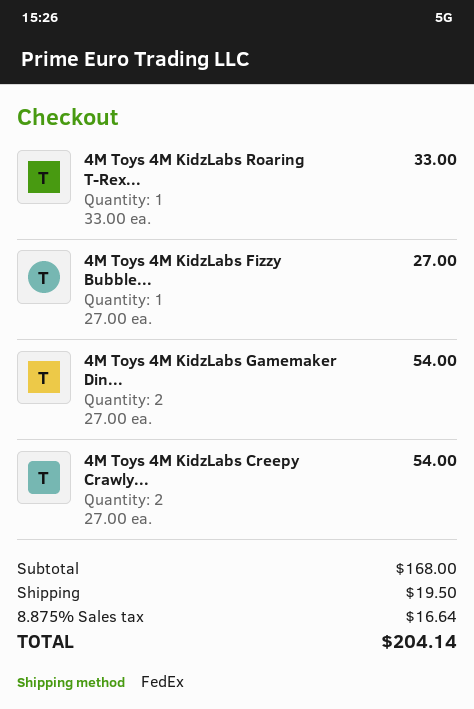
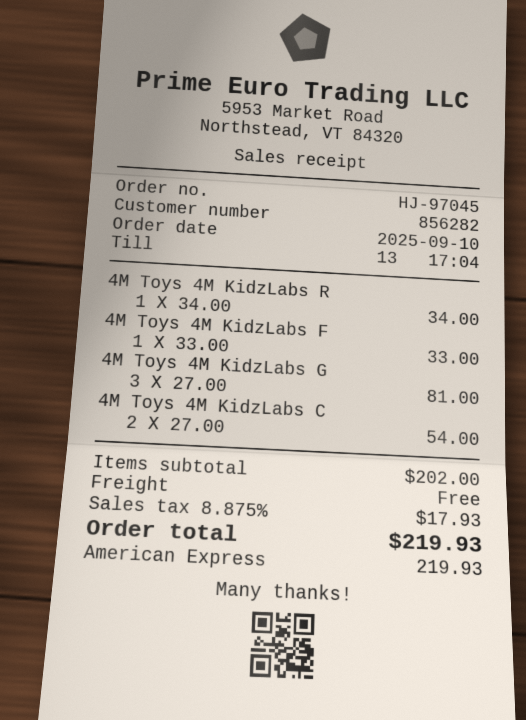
4M Toys 4M KidzLabs Roaring T-Rex...: 1 x 33.00 = 33.00 -> 1 x 34.00 = 34.00
4M Toys 4M KidzLabs Fizzy Bubble...: 1 x 27.00 = 27.00 -> 1 x 33.00 = 33.00
4M Toys 4M KidzLabs Gamemaker Din...: 2 x 27.00 = 54.00 -> 3 x 27.00 = 81.00
subtotal: 168.00 -> 202.00
shipping: 19.50 -> 0.00
tax: 8.875% = 16.64 -> 8.875% = 17.93
total: 204.14 -> 219.93

